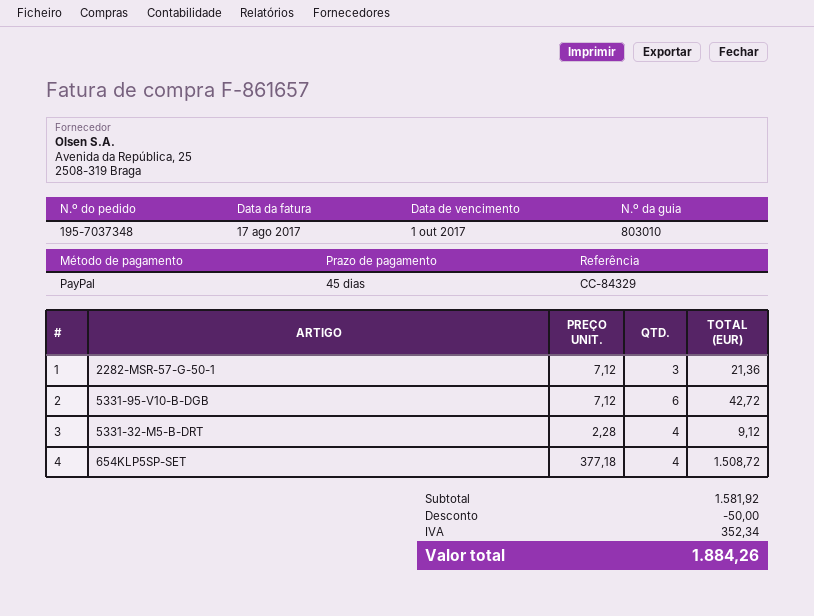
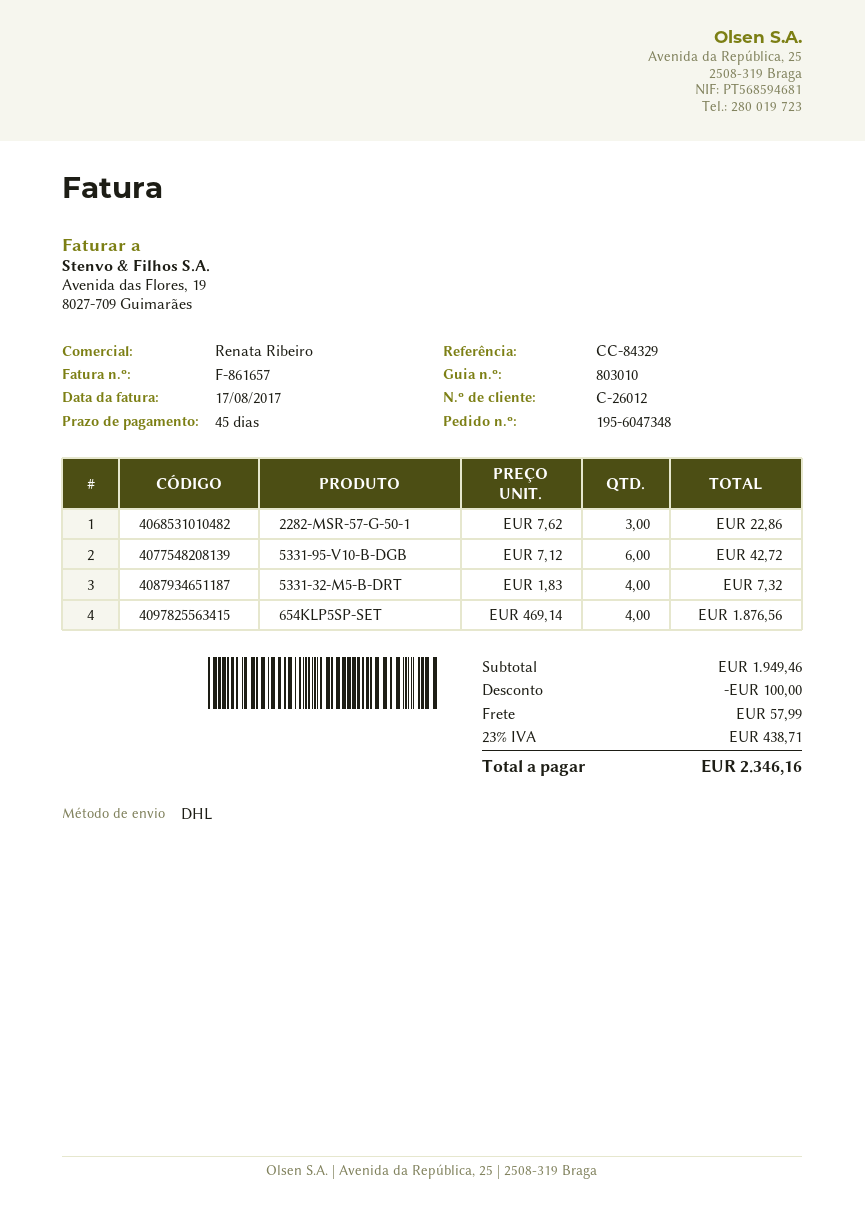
order number: 195-7037348 -> 195-6047348
2282-MSR-57-G-50-1: 3 x 7.12 = 21.36 -> 3 x 7.62 = 22.86
5331-32-M5-B-DRT: 4 x 2.28 = 9.12 -> 4 x 1.83 = 7.32
654KLP5SP-SET: 4 x 377.18 = 1508.72 -> 4 x 469.14 = 1876.56
subtotal: 1581.92 -> 1949.46
discount: 50.00 -> 100.00
shipping: none -> 57.99
tax: 352.34 -> 438.71
total: 1884.26 -> 2346.16

